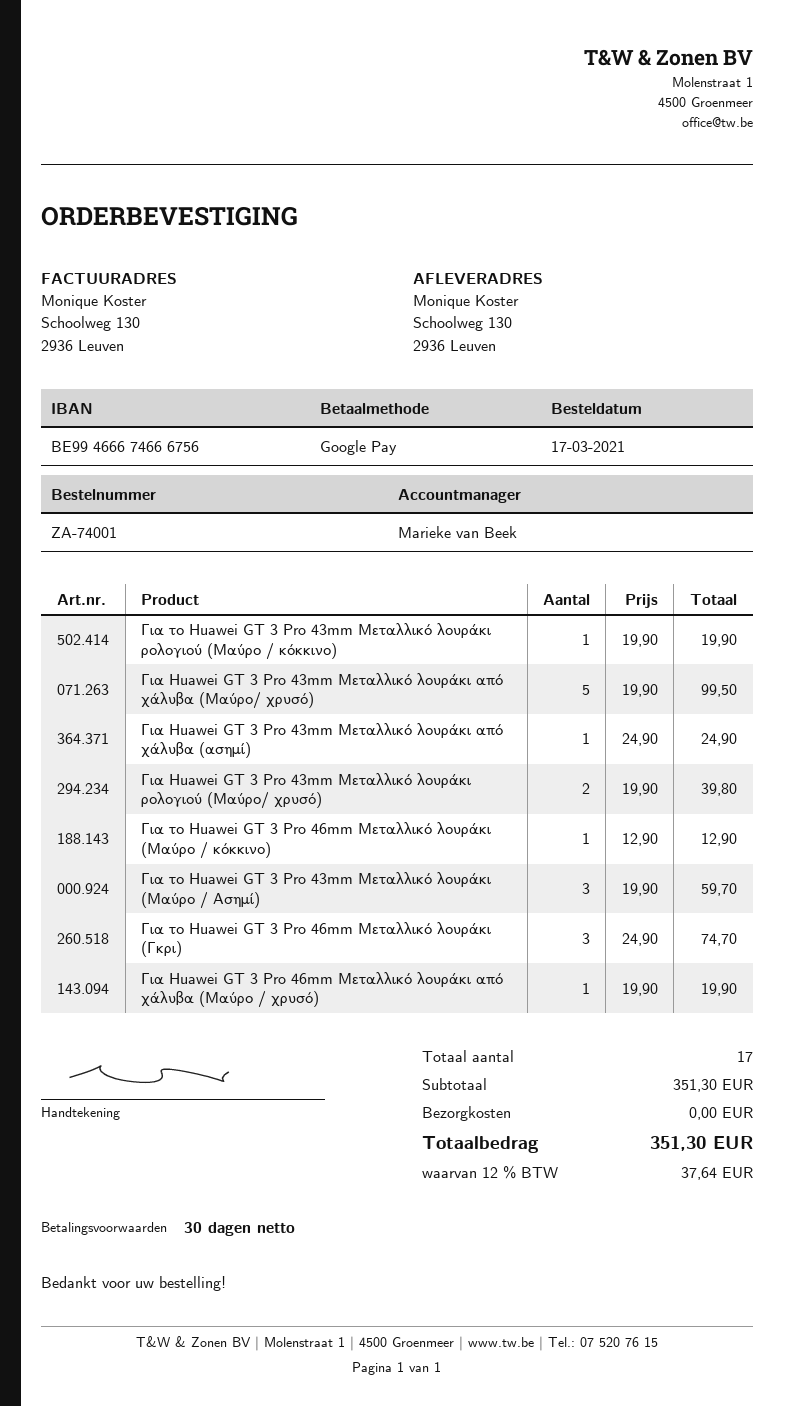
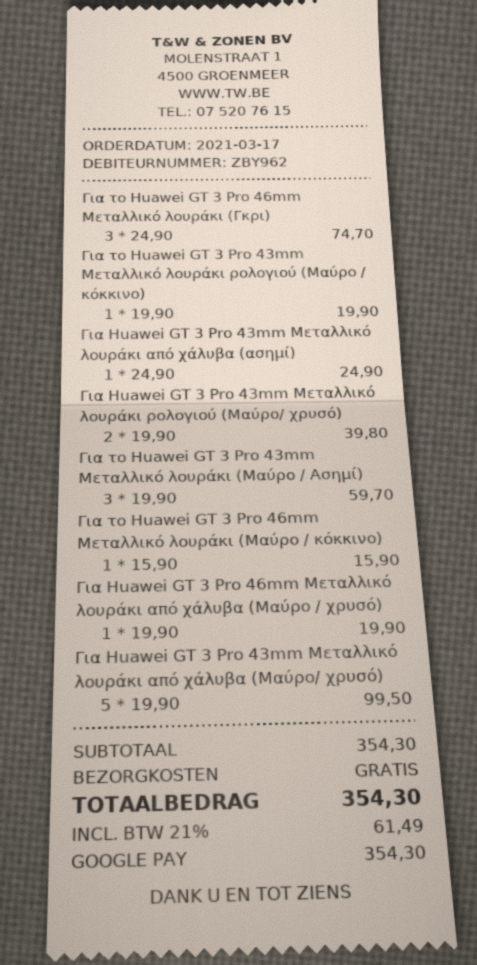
Για το Huawei GT 3 Pro 46mm Μεταλλικό λουράκι (Μαύρο / κόκκινο): 1 x 12.90 = 12.90 -> 1 x 15.90 = 15.90
subtotal: 351.30 -> 354.30
tax: 12% = 37.64 -> 21% = 61.49
total: 351.30 -> 354.30

